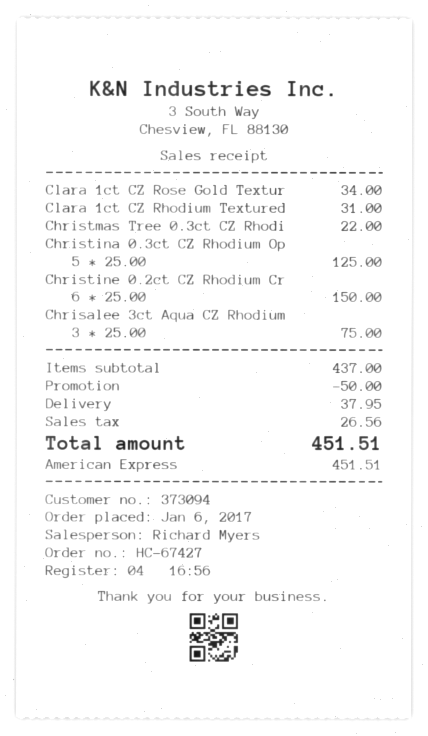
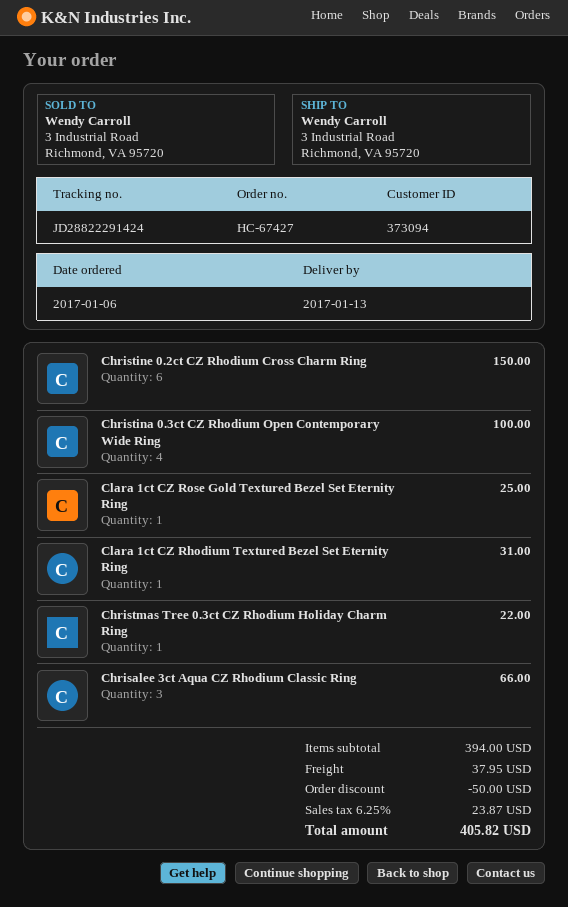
Clara 1ct CZ Rose Gold Textur: 1 for 34.00 -> 1 for 25.00
Christina 0.3ct CZ Rhodium Op: 5 for 125.00 -> 4 for 100.00
Chrisalee 3ct Aqua CZ Rhodium: 3 for 75.00 -> 3 for 66.00
subtotal: 437.00 -> 394.00
tax: 26.56 -> 23.87
total: 451.51 -> 405.82

